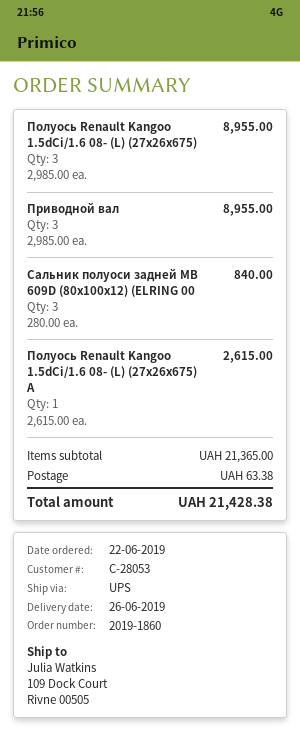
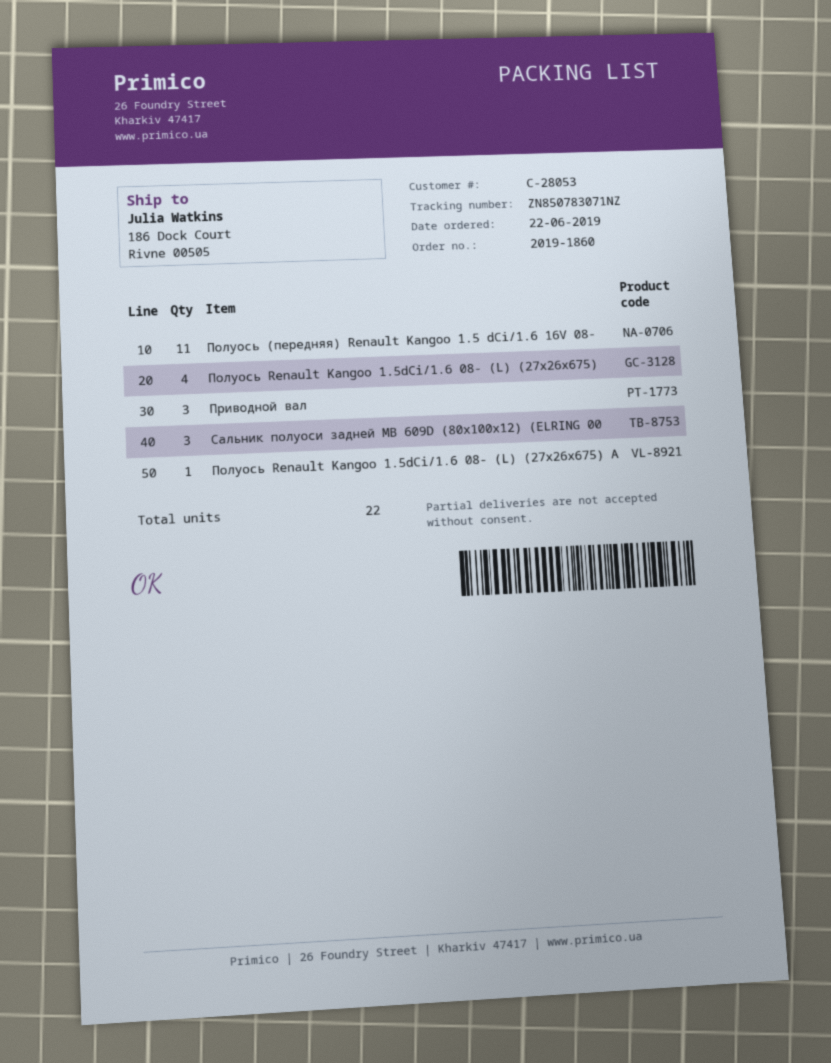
ship to: 109 Dock Court, Rivne 00505 -> 186 Dock Court, Rivne 00505
Полуось Renault Kangoo 1.5dCi/1.6 08- (L) (27x26x675): 3 -> 4
Полуось (передняя) Renault Kangoo 1.5 dCi/1.6 16V 08-: none -> 11

